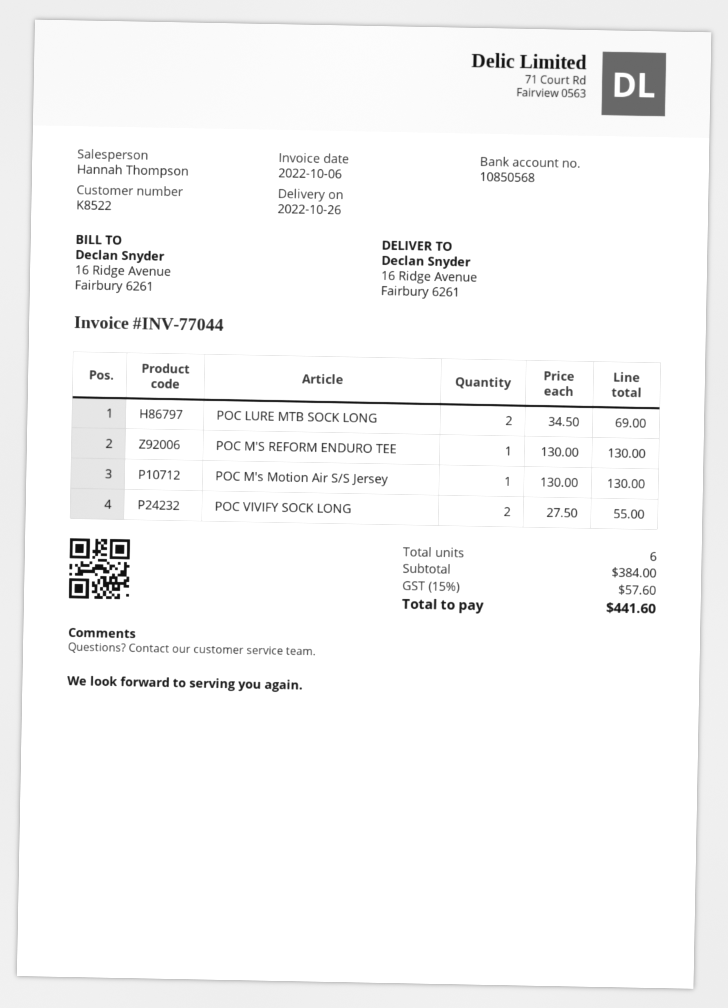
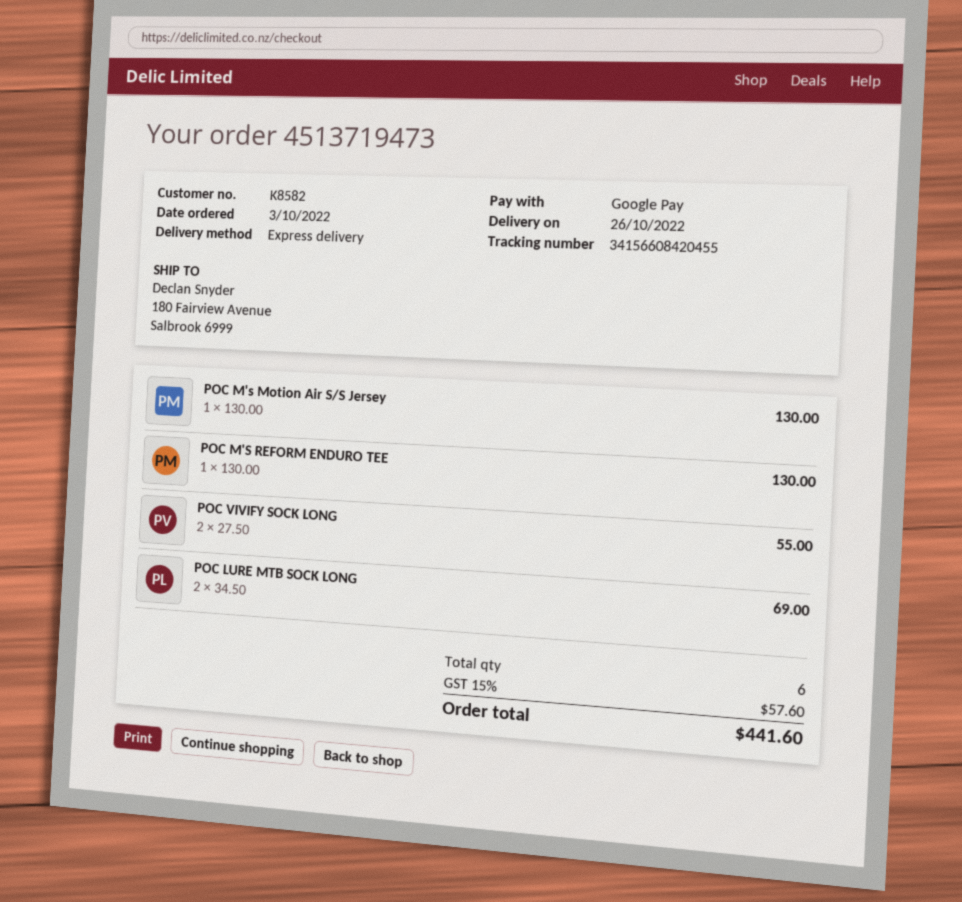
customer number: K8522 -> K8582
ship to: 16 Ridge Avenue, Fairbury 6261 -> 180 Fairview Avenue, Salbrook 6999

